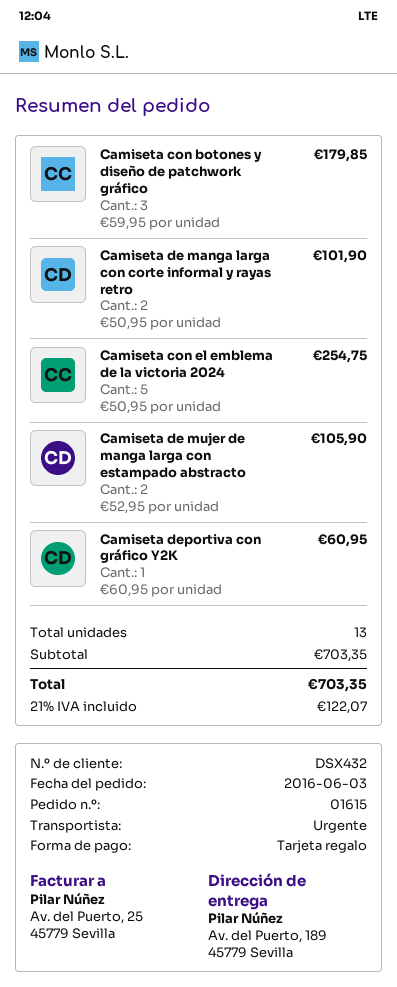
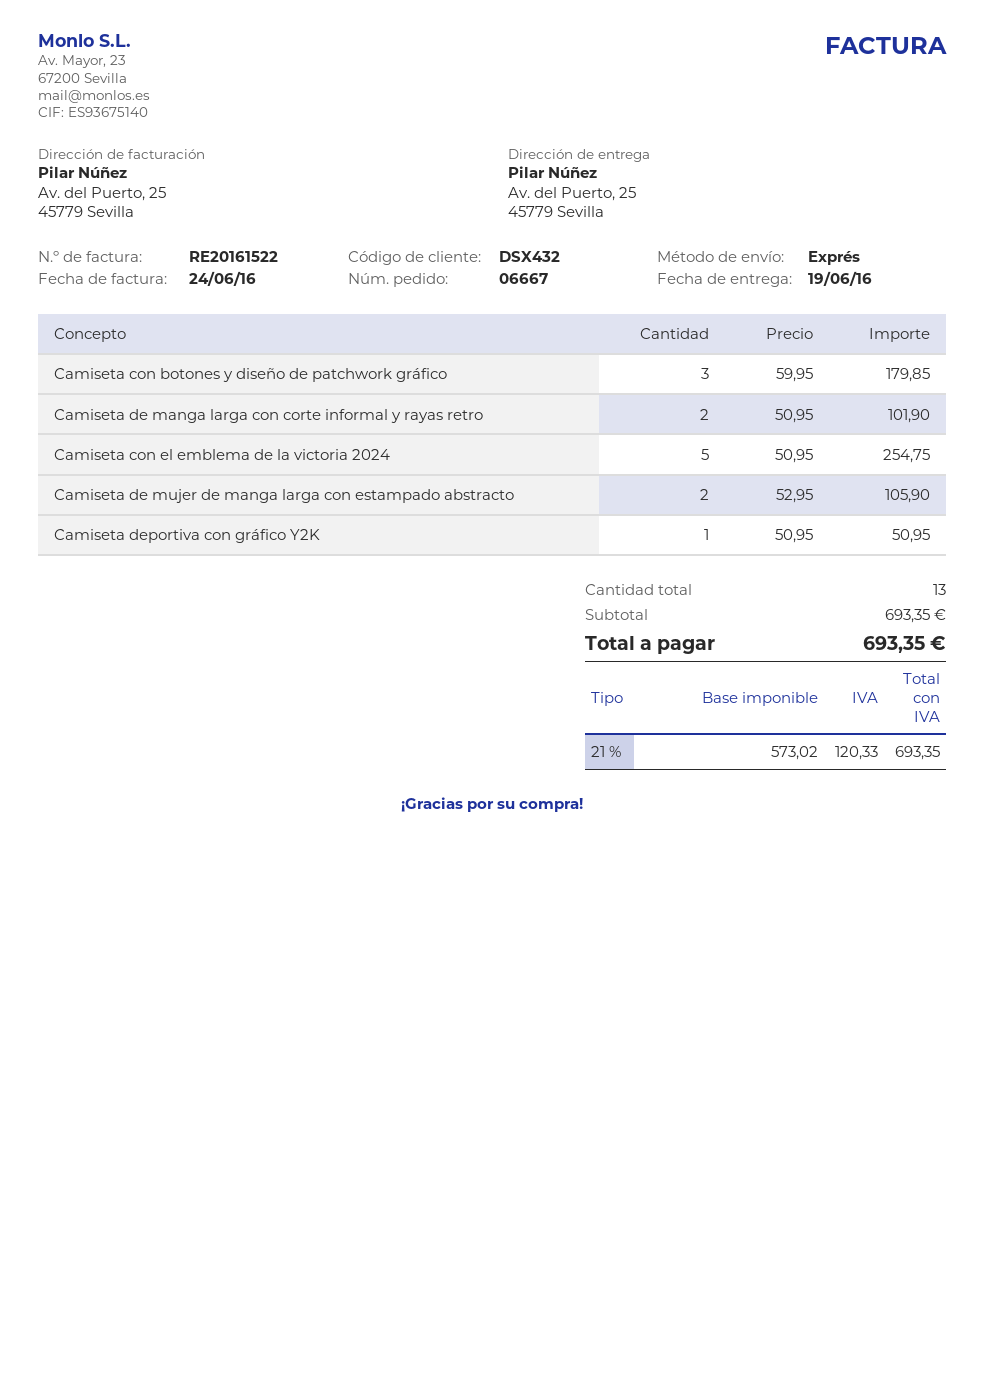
order number: 01615 -> 06667
ship to: Av. del Puerto, 189, 45779 Sevilla -> Av. del Puerto, 25, 45779 Sevilla
Camiseta deportiva con gráfico Y2K: 1 x 60.95 = 60.95 -> 1 x 50.95 = 50.95
subtotal: 703.35 -> 693.35
tax: 21% = 122.07 -> 21% = 120.33
total: 703.35 -> 693.35

